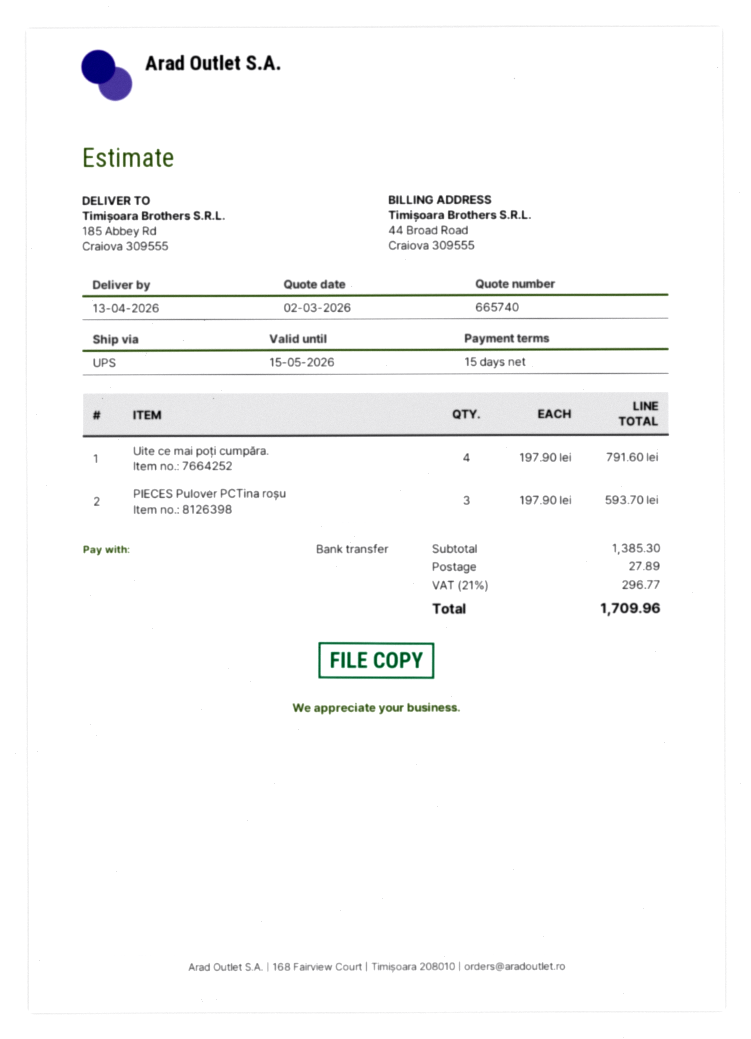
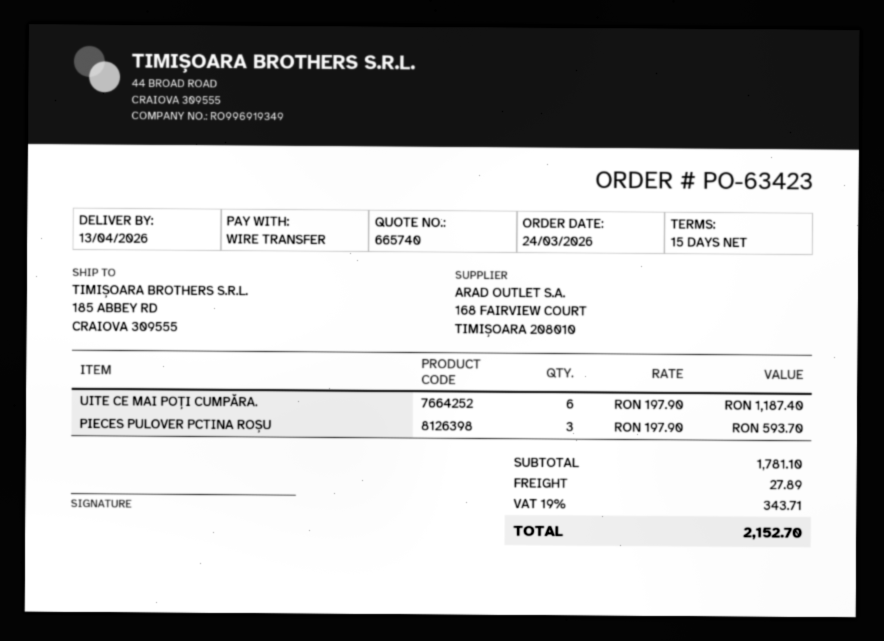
Uite ce mai poți cumpăra.: 4 x 197.90 = 791.60 -> 6 x 197.90 = 1187.40
subtotal: 1385.30 -> 1781.10
tax: 21% = 296.77 -> 19% = 343.71
total: 1709.96 -> 2152.70

